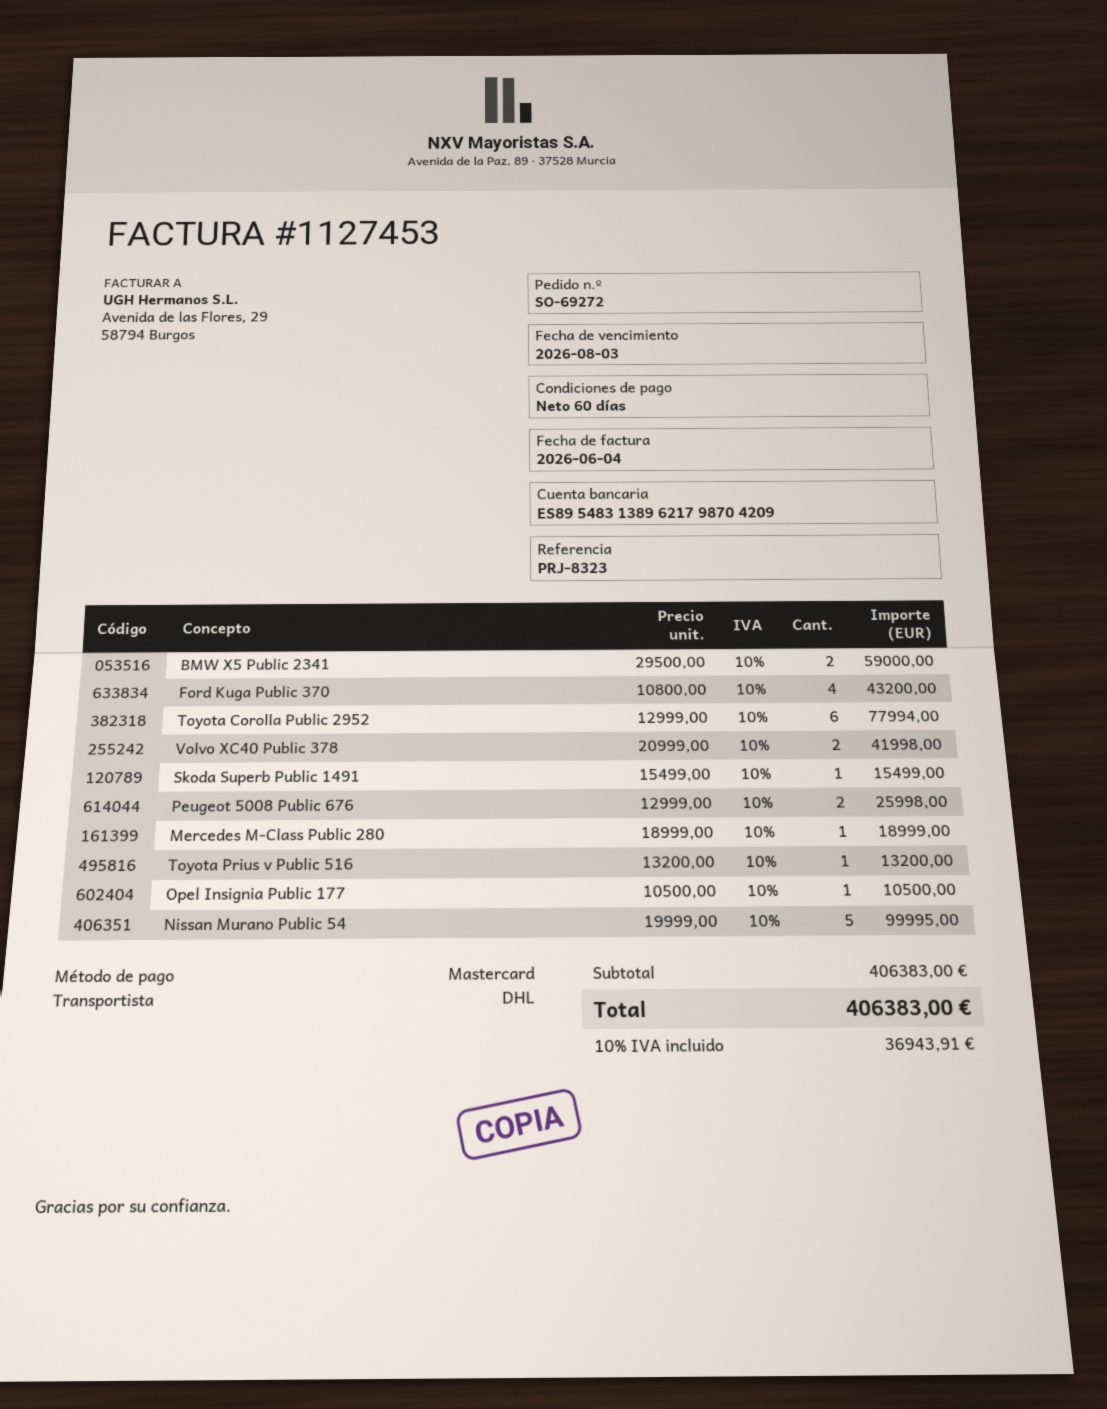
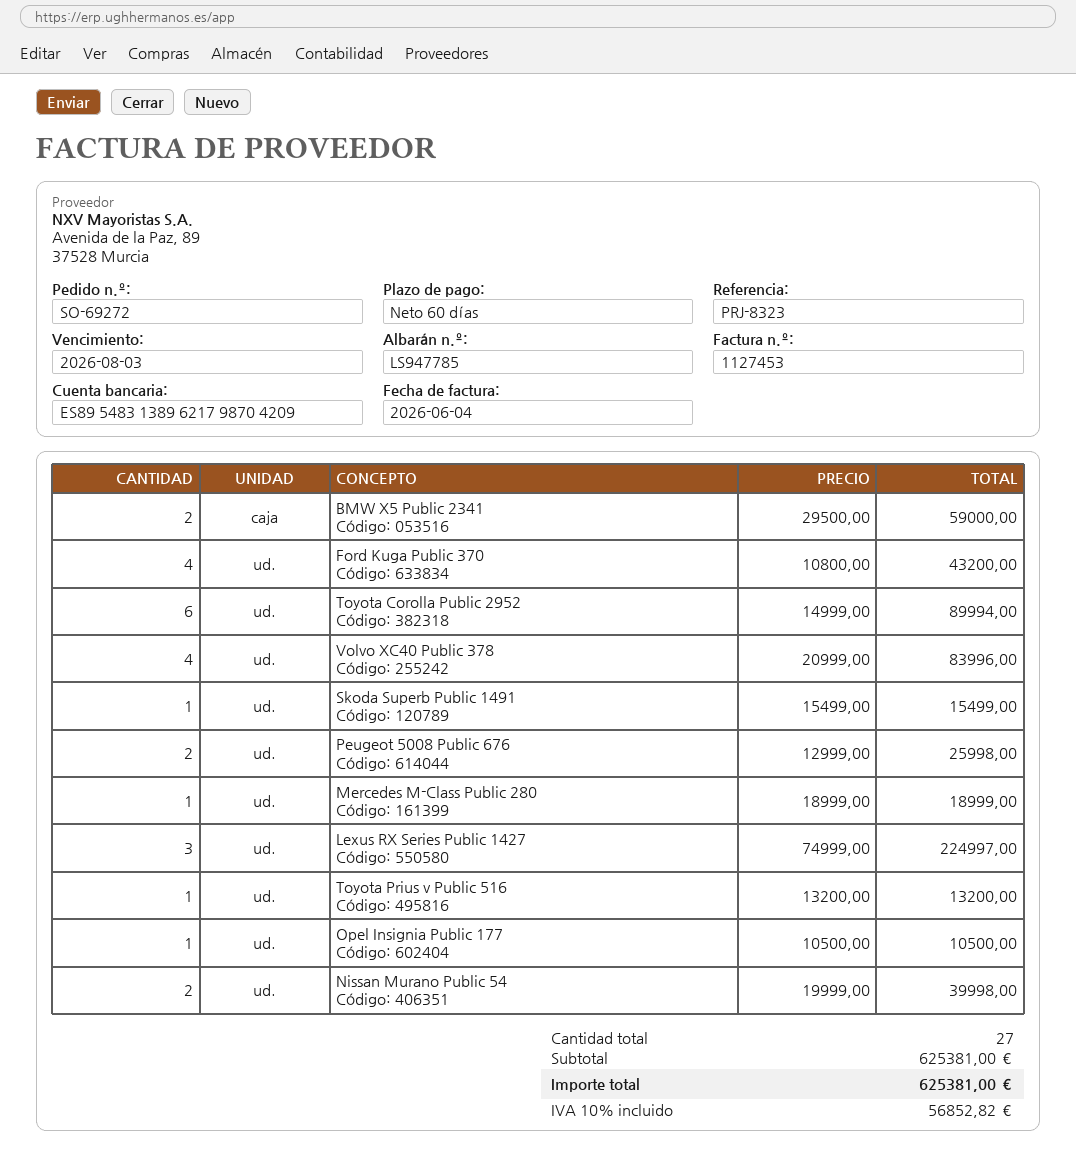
Toyota Corolla Public 2952: 6 x 12999.00 = 77994.00 -> 6 x 14999.00 = 89994.00
Volvo XC40 Public 378: 2 x 20999.00 = 41998.00 -> 4 x 20999.00 = 83996.00
Nissan Murano Public 54: 5 x 19999.00 = 99995.00 -> 2 x 19999.00 = 39998.00
Lexus RX Series Public 1427: none -> 3 x 74999.00 = 224997.00
subtotal: 406383.00 -> 625381.00
tax: 10% = 36943.91 -> 10% = 56852.82
total: 406383.00 -> 625381.00

